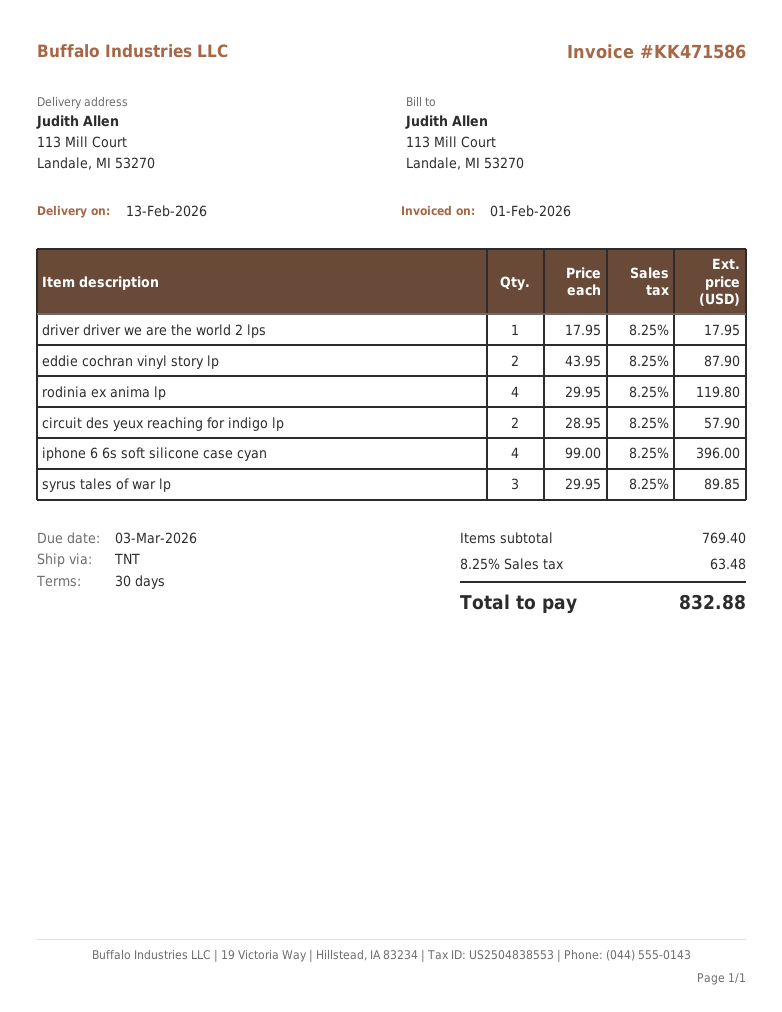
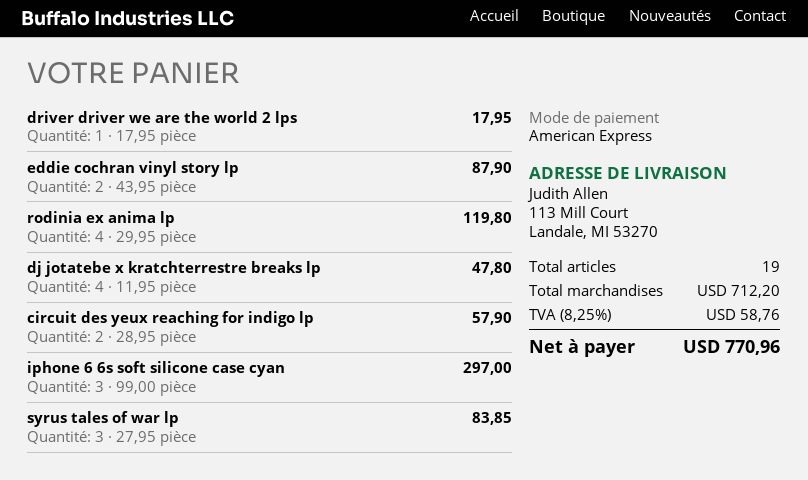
iphone 6 6s soft silicone case cyan: 4 x 99.00 = 396.00 -> 3 x 99.00 = 297.00
syrus tales of war lp: 3 x 29.95 = 89.85 -> 3 x 27.95 = 83.85
dj jotatebe x kratchterrestre breaks lp: none -> 4 x 11.95 = 47.80
subtotal: 769.40 -> 712.20
tax: 8.25% = 63.48 -> 8.25% = 58.76
total: 832.88 -> 770.96

